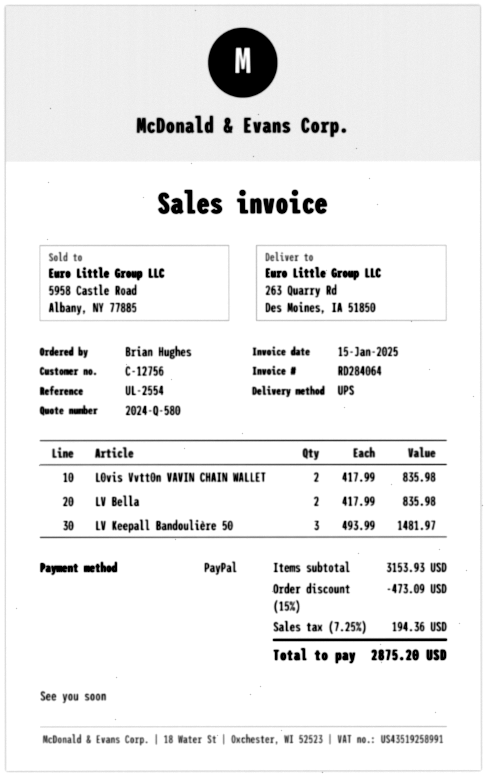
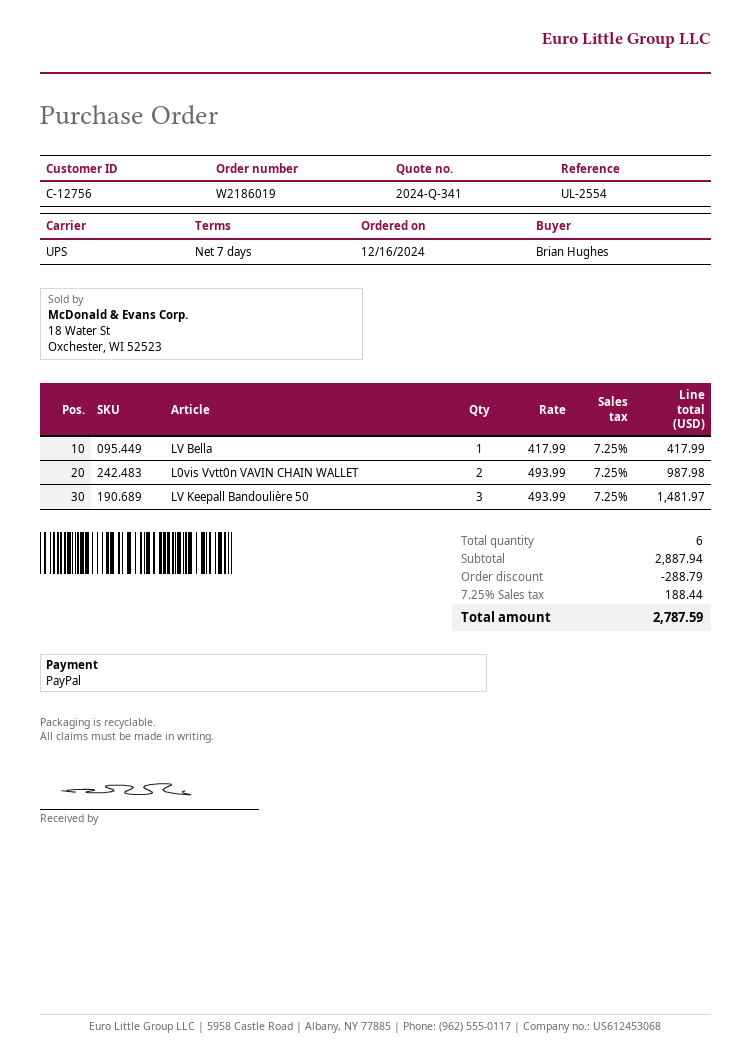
quote number: 2024-Q-580 -> 2024-Q-341
L0vis Vvtt0n VAVIN CHAIN WALLET: 2 x 417.99 = 835.98 -> 2 x 493.99 = 987.98
LV Bella: 2 x 417.99 = 835.98 -> 1 x 417.99 = 417.99
subtotal: 3153.93 -> 2887.94
discount: 473.09 -> 288.79
tax: 7.25% = 194.36 -> 7.25% = 188.44
total: 2875.20 -> 2787.59

